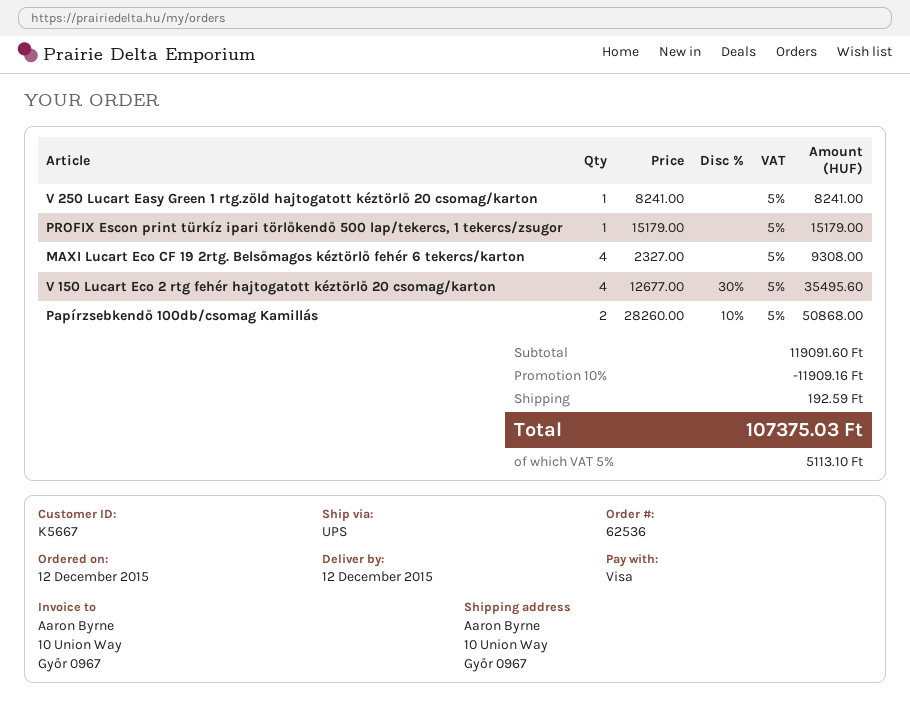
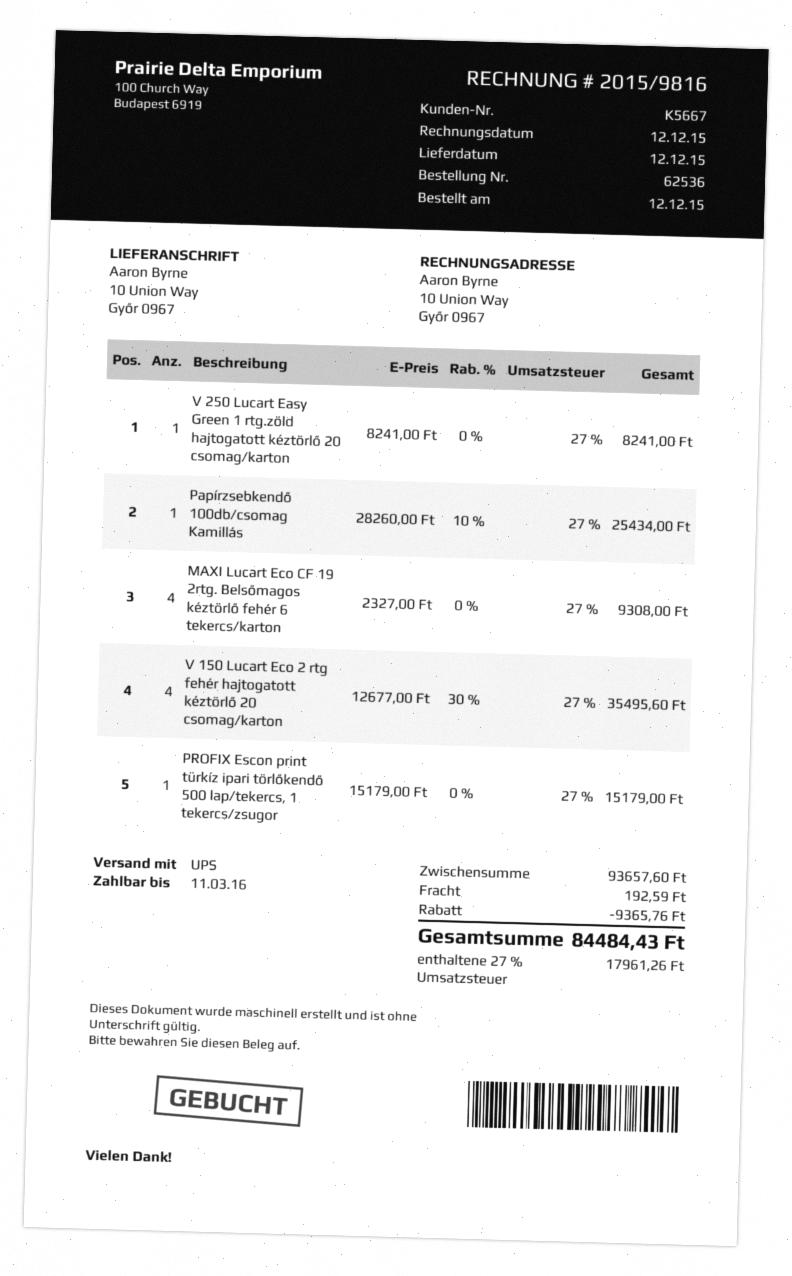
Papírzsebkendő 100db/csomag Kamillás: 2 x 28260.00 - 10% = 50868.00 -> 1 x 28260.00 - 10% = 25434.00
subtotal: 119091.60 -> 93657.60
discount: 11909.16 -> 9365.76
tax: 5% = 5113.10 -> 27% = 17961.26
total: 107375.03 -> 84484.43

